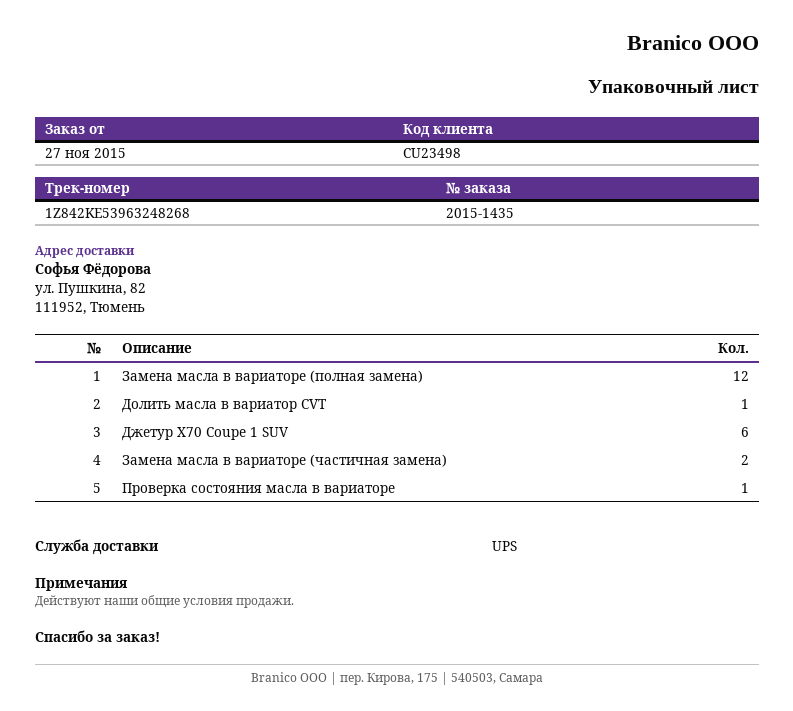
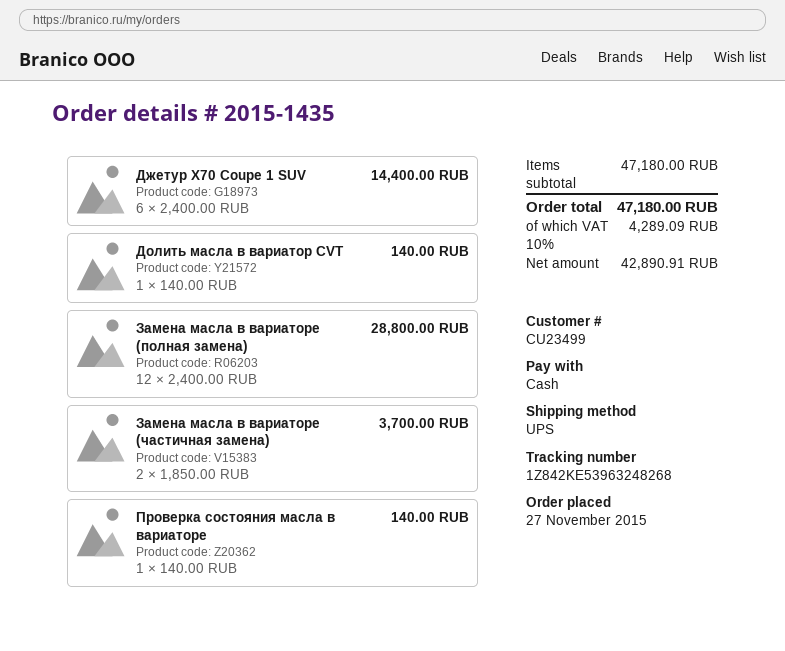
customer number: CU23498 -> CU23499

